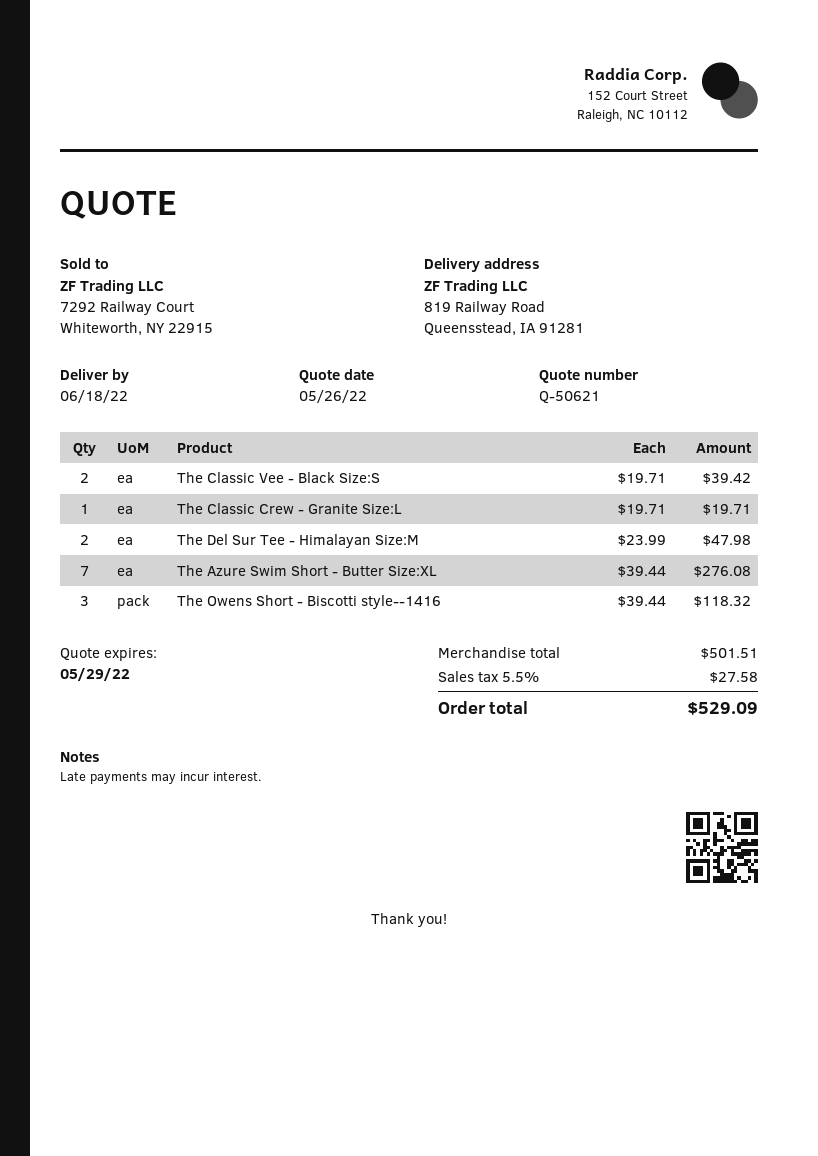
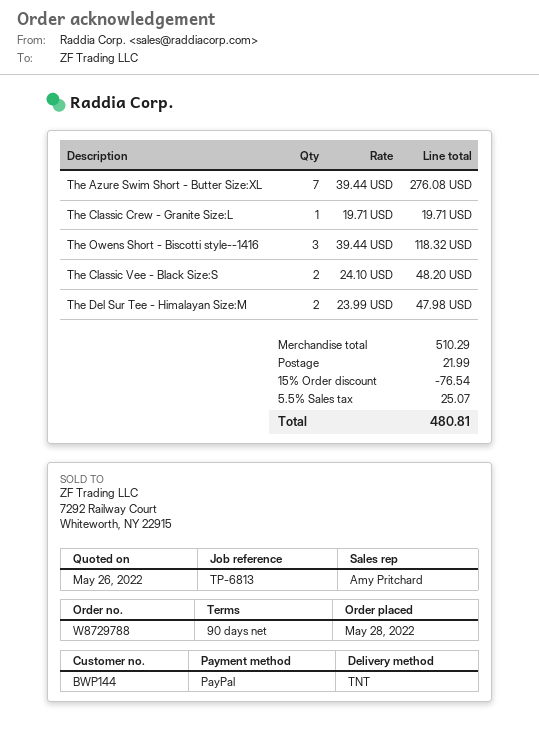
The Classic Vee - Black Size:S: 2 x 19.71 = 39.42 -> 2 x 24.10 = 48.20
subtotal: 501.51 -> 510.29
discount: none -> 15% = 76.54
shipping: none -> 21.99
tax: 5.5% = 27.58 -> 5.5% = 25.07
total: 529.09 -> 480.81

